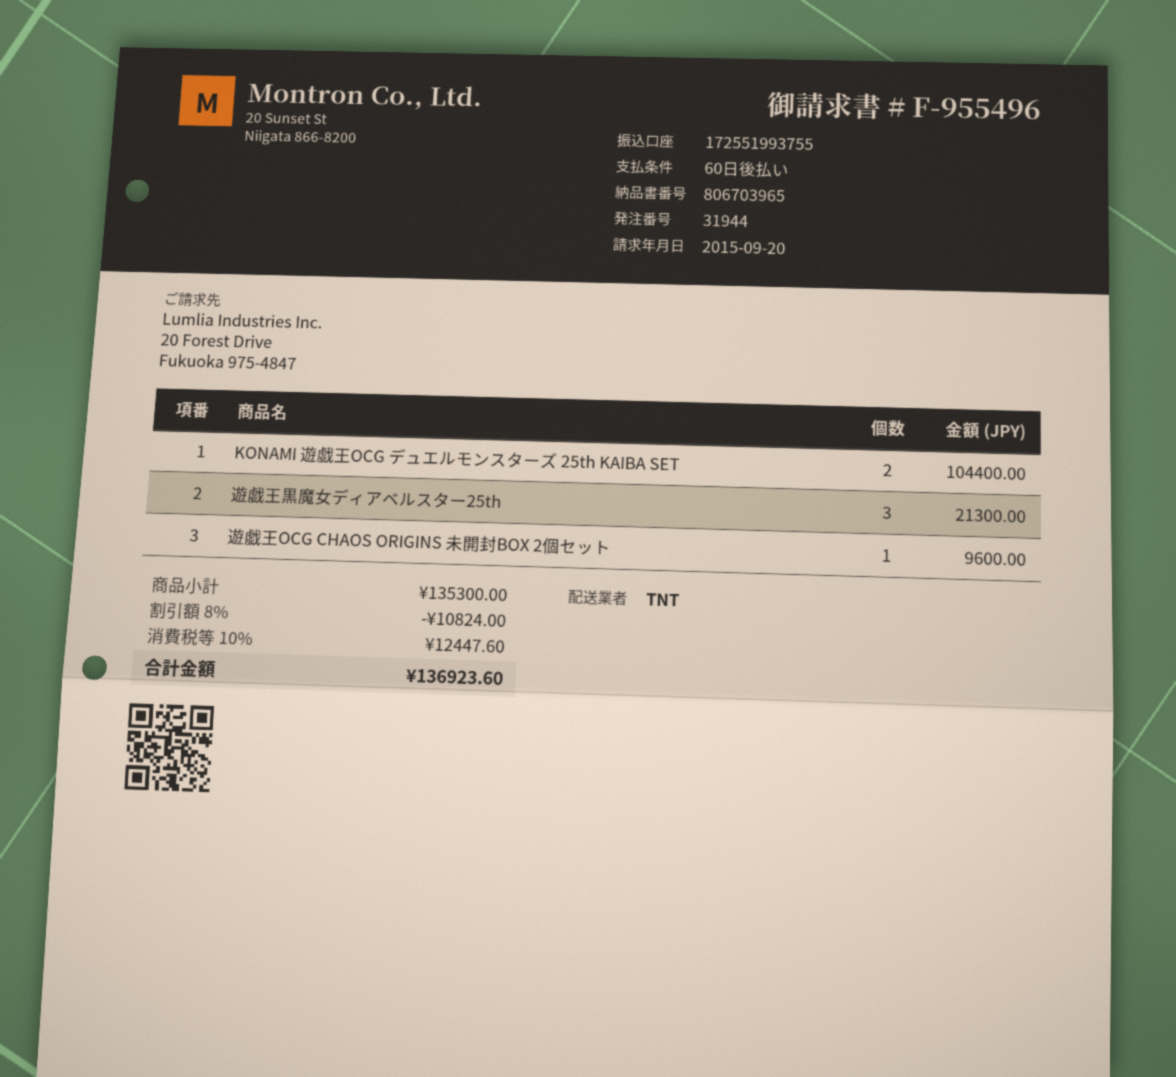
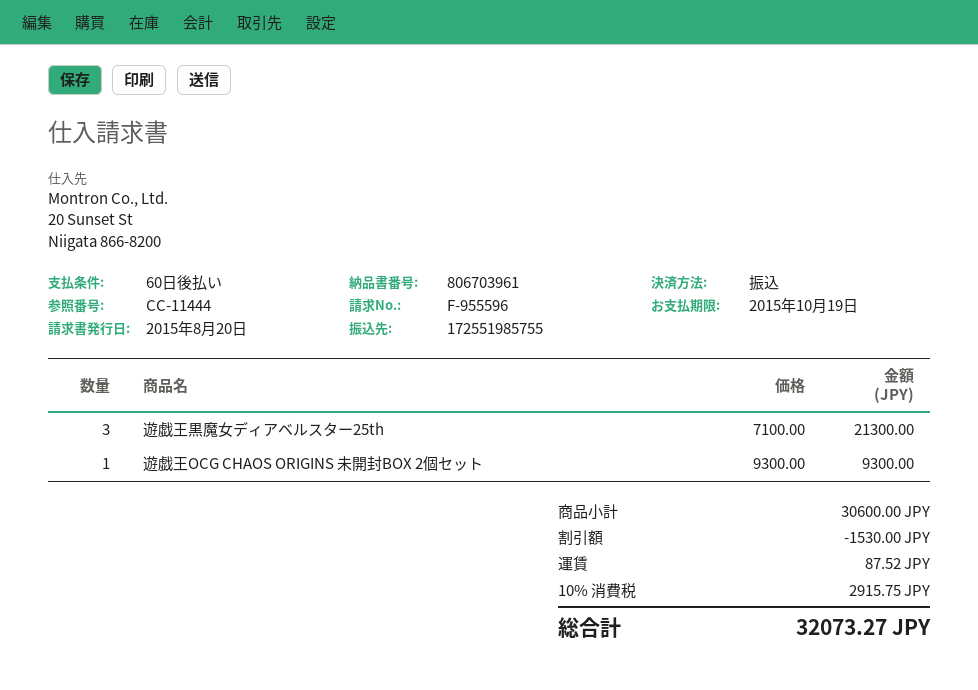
delivery note number: 806703965 -> 806703961
invoice number: F-955496 -> F-955596
invoice date: 2015-09-20 -> 2015-08-20
bank account: 172551993755 -> 172551985755
KONAMI 遊戯王OCG デュエルモンスターズ 25th KAIBA SET: 2 for 104400.00 -> none
遊戯王OCG CHAOS ORIGINS 未開封BOX 2個セット: 1 for 9600.00 -> 1 for 9300.00
subtotal: 135300.00 -> 30600.00
discount: 10824.00 -> 1530.00
shipping: none -> 87.52
tax: 10% = 12447.60 -> 10% = 2915.75
total: 136923.60 -> 32073.27

